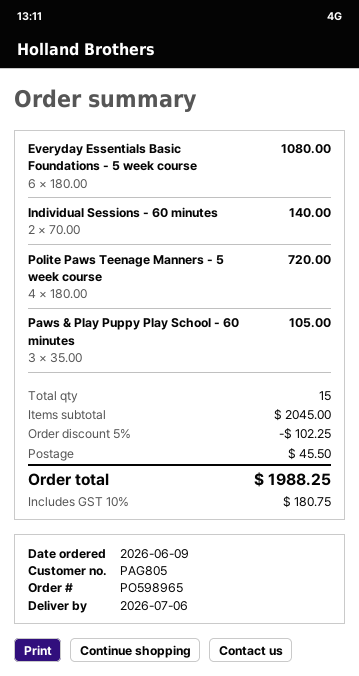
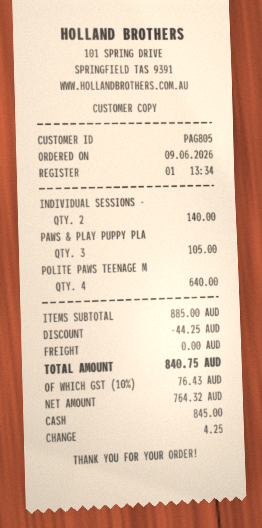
Everyday Essentials Basic Foundations - 5 week course: 6 for 1080.00 -> none
Polite Paws Teenage Manners - 5 week course: 4 for 720.00 -> 4 for 640.00
subtotal: 2045.00 -> 885.00
discount: 102.25 -> 44.25
shipping: 45.50 -> 0.00
tax: 10% = 180.75 -> 10% = 76.43
total: 1988.25 -> 840.75

